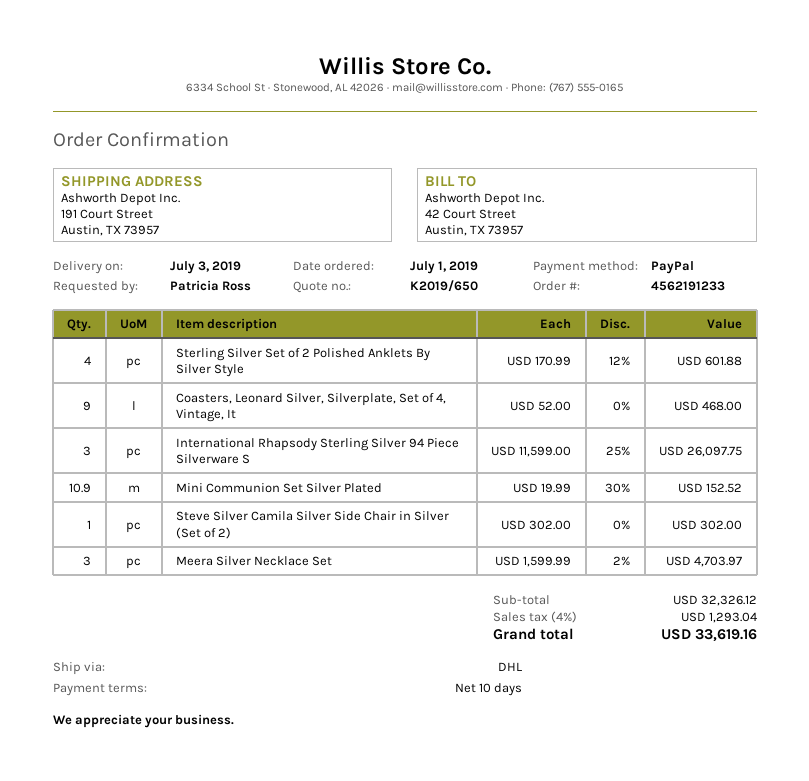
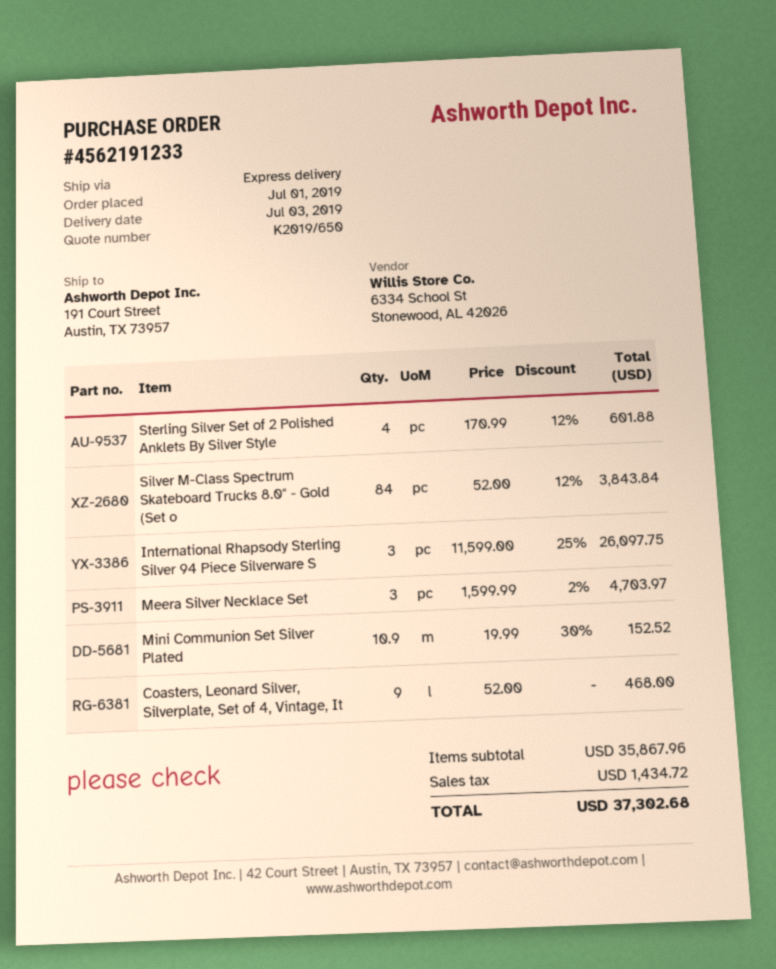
shipping method: DHL -> express
Steve Silver Camila Silver Side Chair in Silver (Set of 2): 1 x 302.00 = 302.00 -> none
Silver M-Class Spectrum Skateboard Trucks 8.0" - Gold (Set o: none -> 84 x 52.00 - 12% = 3843.84
subtotal: 32326.12 -> 35867.96
tax: 1293.04 -> 1434.72
total: 33619.16 -> 37302.68

